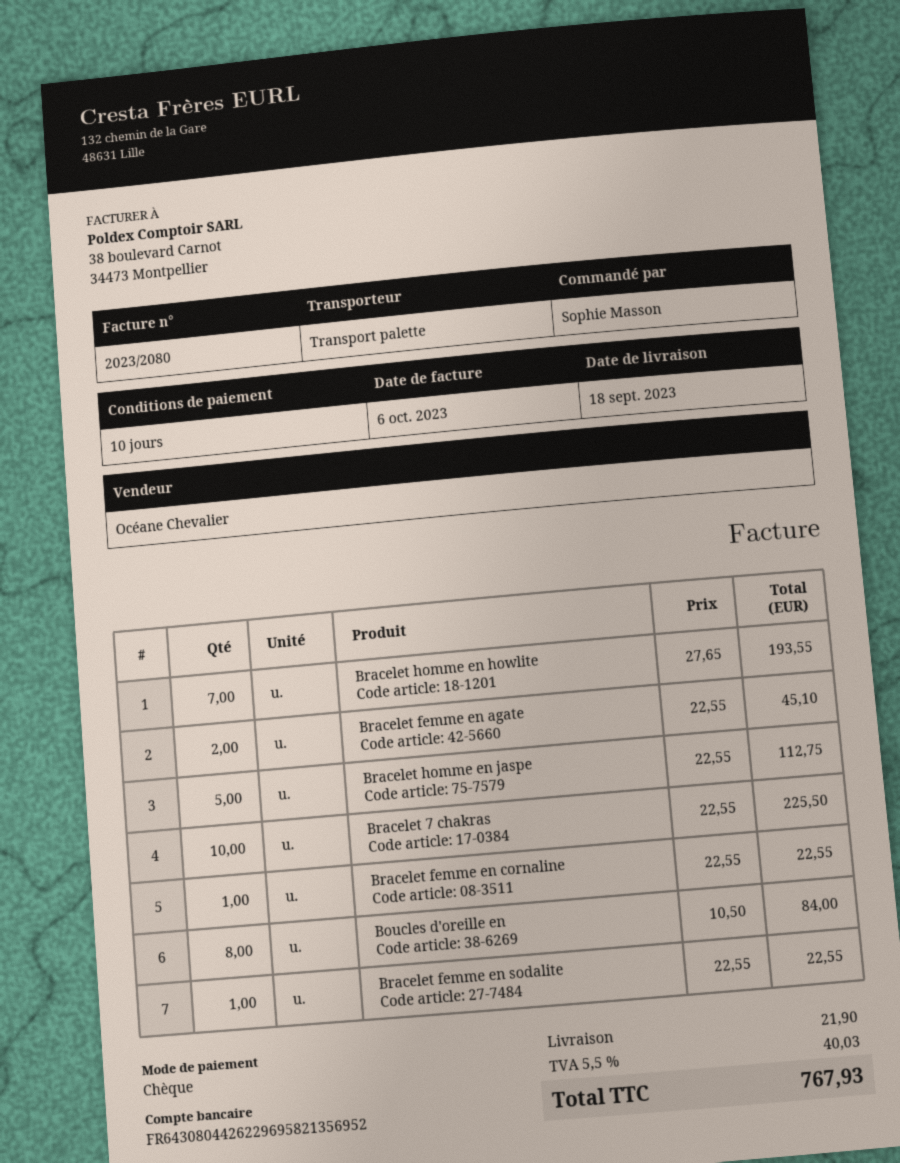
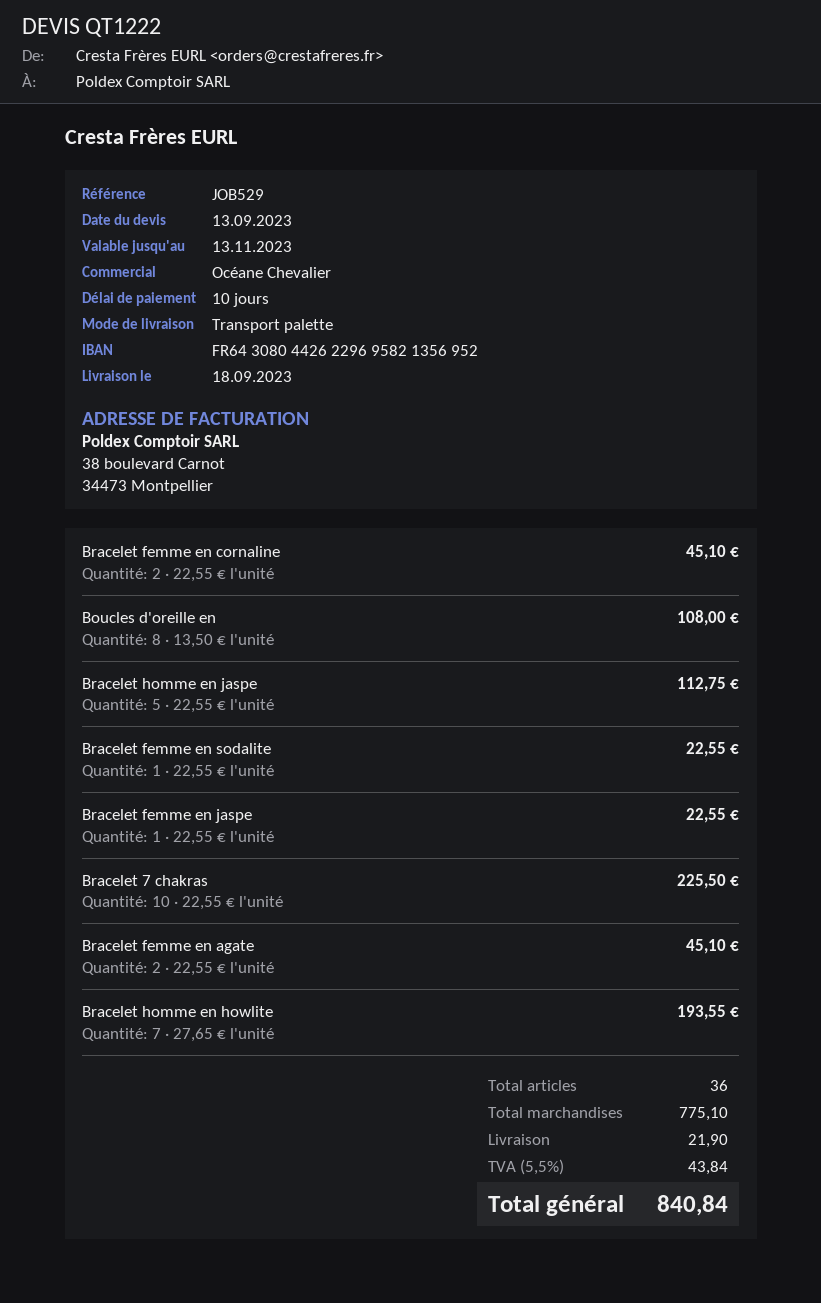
Bracelet femme en cornaline: 1 x 22.55 = 22.55 -> 2 x 22.55 = 45.10
Boucles d'oreille en: 8 x 10.50 = 84.00 -> 8 x 13.50 = 108.00
Bracelet femme en jaspe: none -> 1 x 22.55 = 22.55
tax: 5.5% = 40.03 -> 5.5% = 43.84
total: 767.93 -> 840.84

